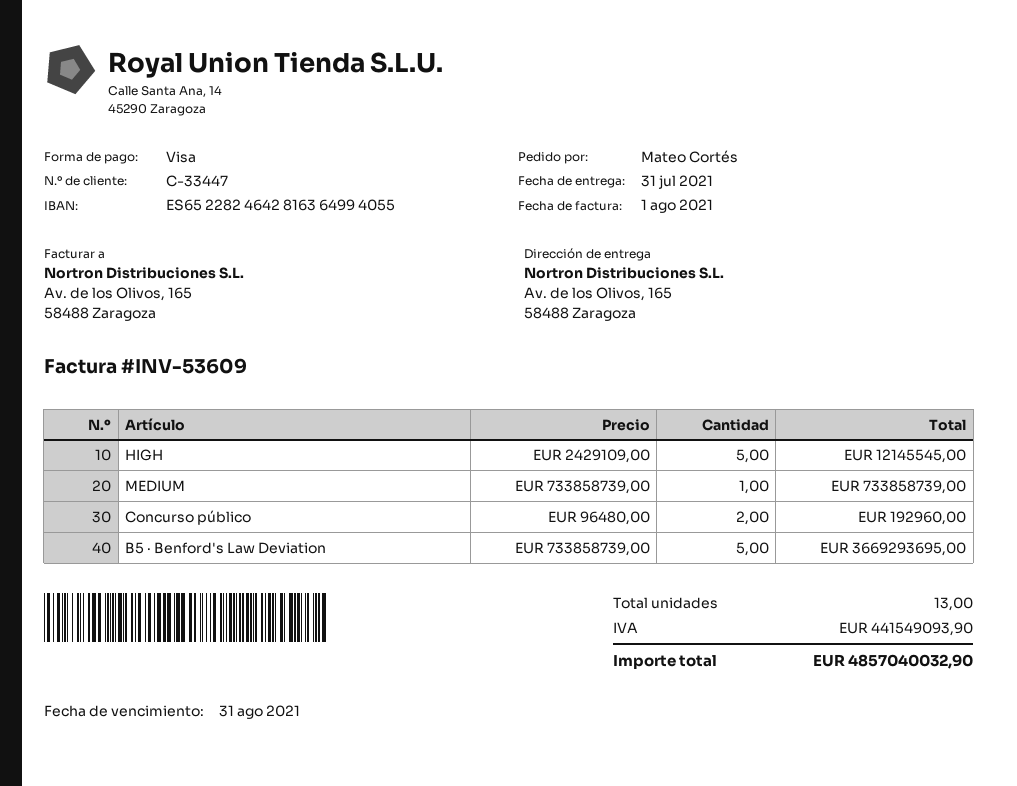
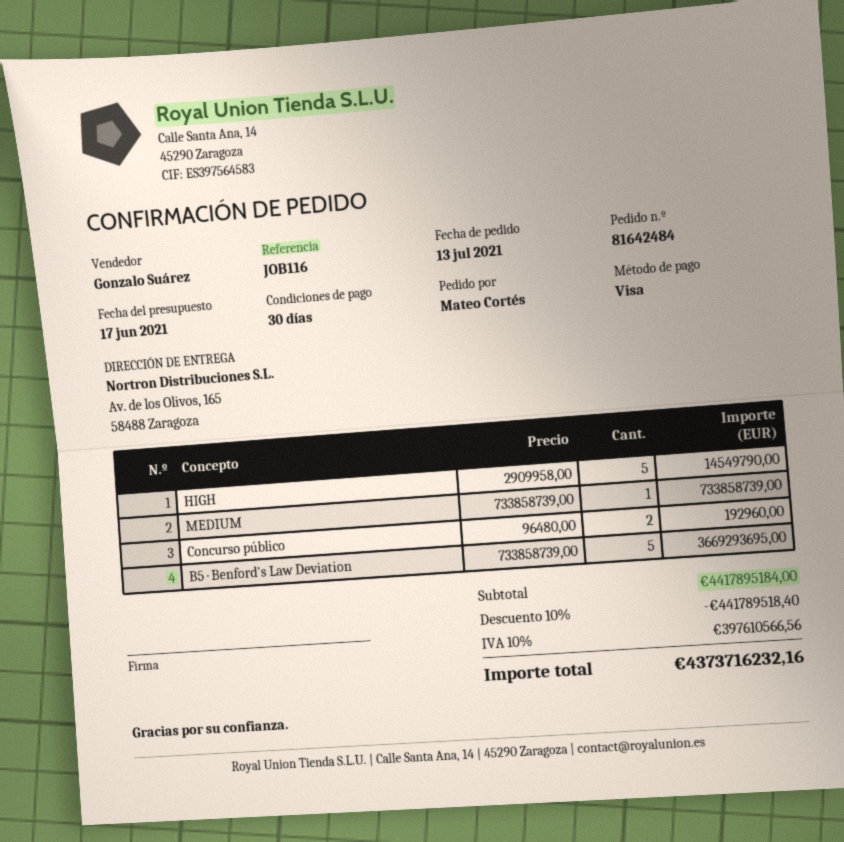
HIGH: 5 x 2429109.00 = 12145545.00 -> 5 x 2909958.00 = 14549790.00
discount: none -> 10% = 441789518.40
tax: 441549093.90 -> 397610566.56
total: 4857040032.90 -> 4373716232.16

